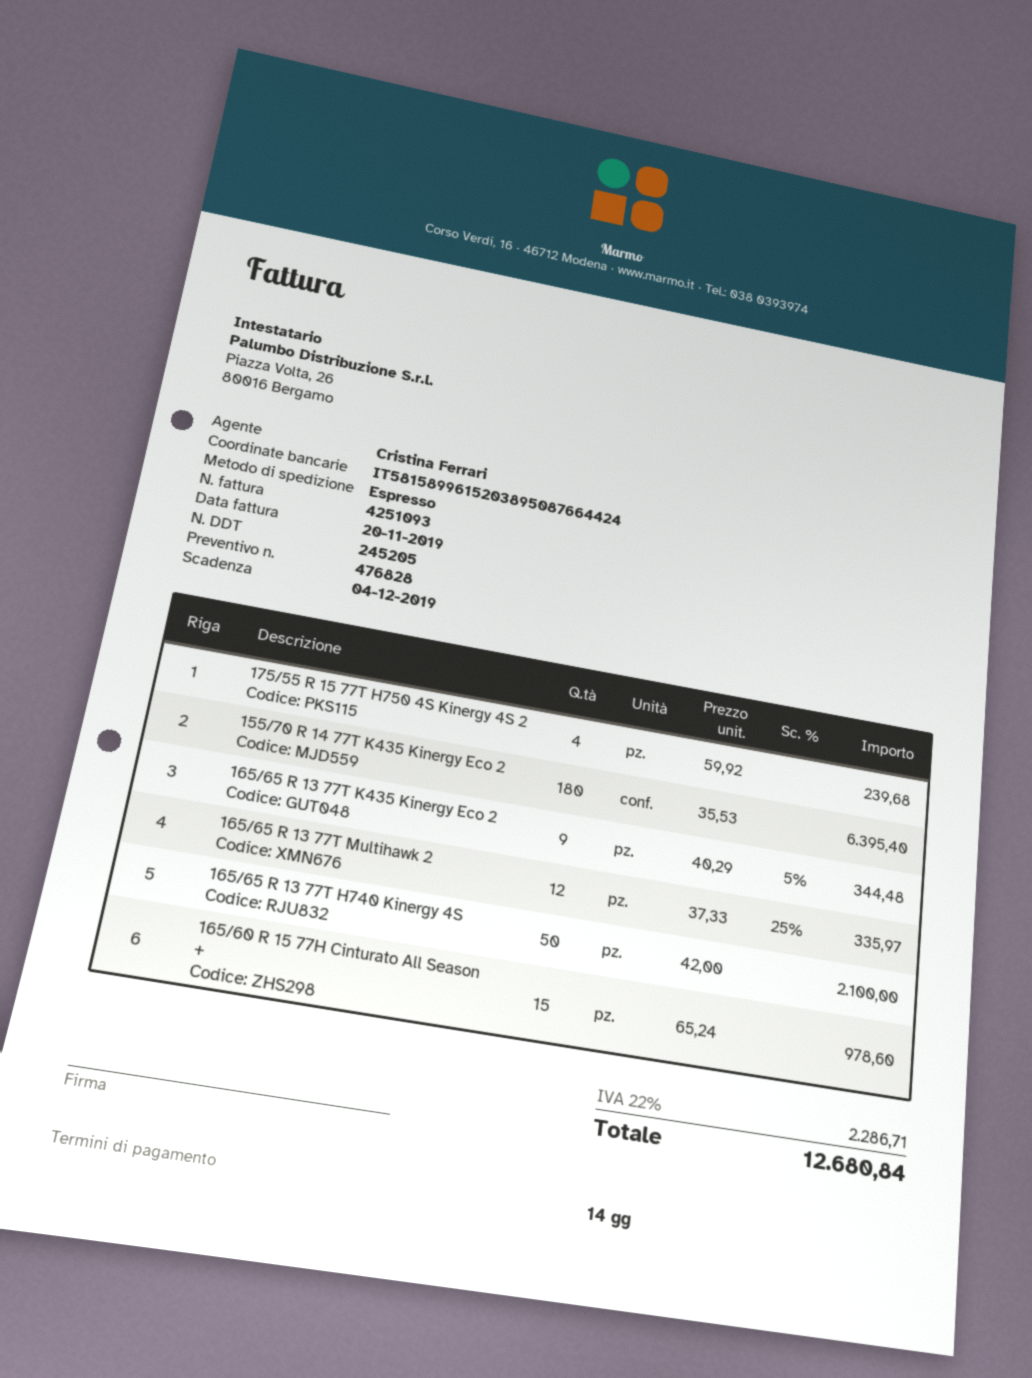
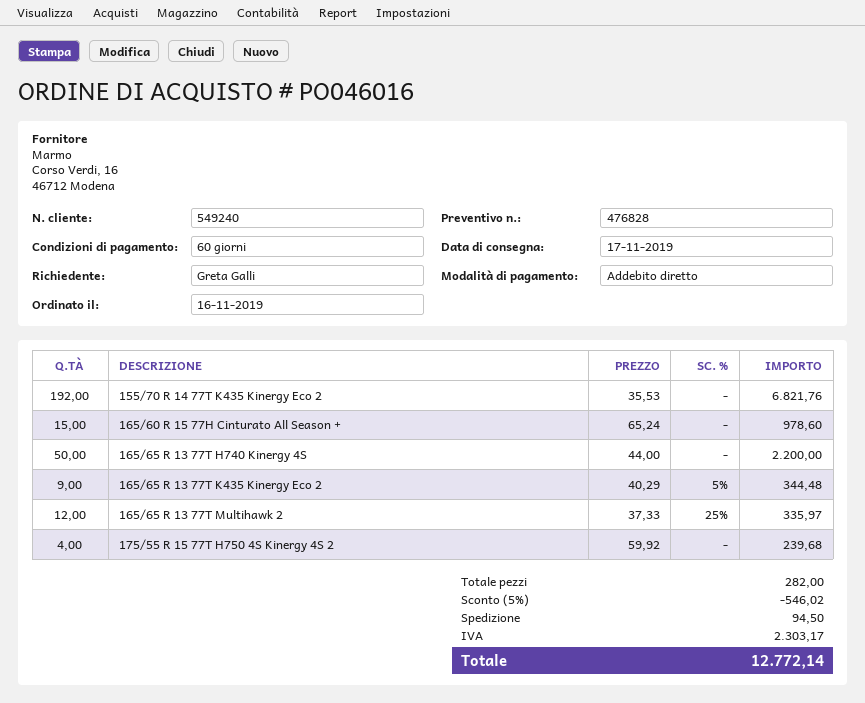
payment terms: 14 days -> 60 days
155/70 R 14 77T K435 Kinergy Eco 2: 180 x 35.53 = 6395.40 -> 192 x 35.53 = 6821.76
165/65 R 13 77T H740 Kinergy 4S: 50 x 42.00 = 2100.00 -> 50 x 44.00 = 2200.00
discount: none -> 5% = 546.02
shipping: none -> 94.50
tax: 2286.71 -> 2303.17
total: 12680.84 -> 12772.14

